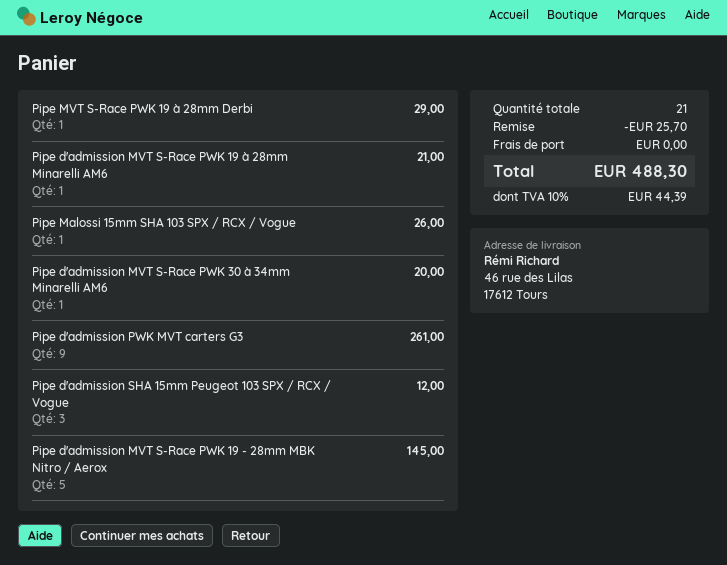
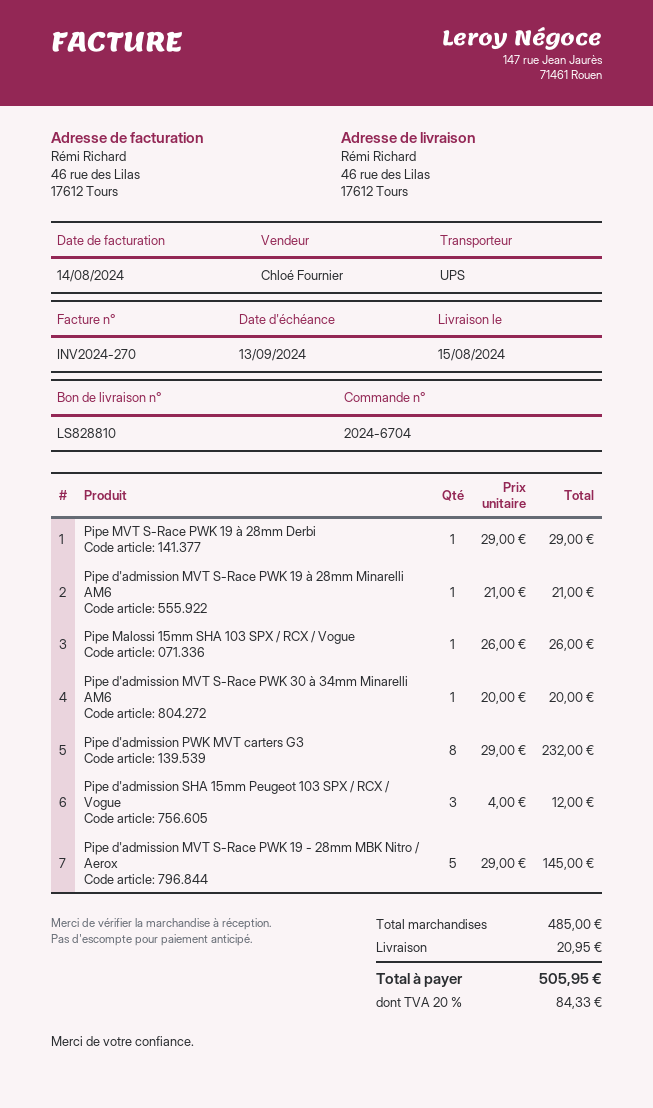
Pipe d'admission PWK MVT carters G3: 9 for 261.00 -> 8 for 232.00
discount: 25.70 -> none
shipping: 0.00 -> 20.95
tax: 10% = 44.39 -> 20% = 84.33
total: 488.30 -> 505.95

